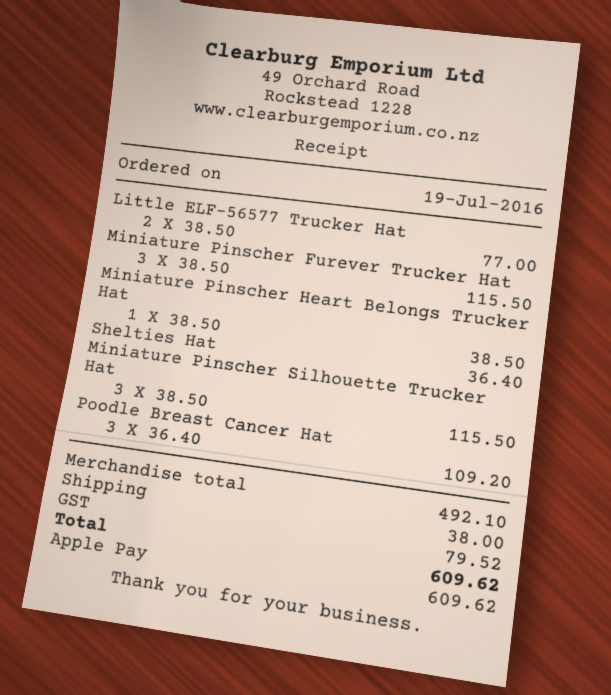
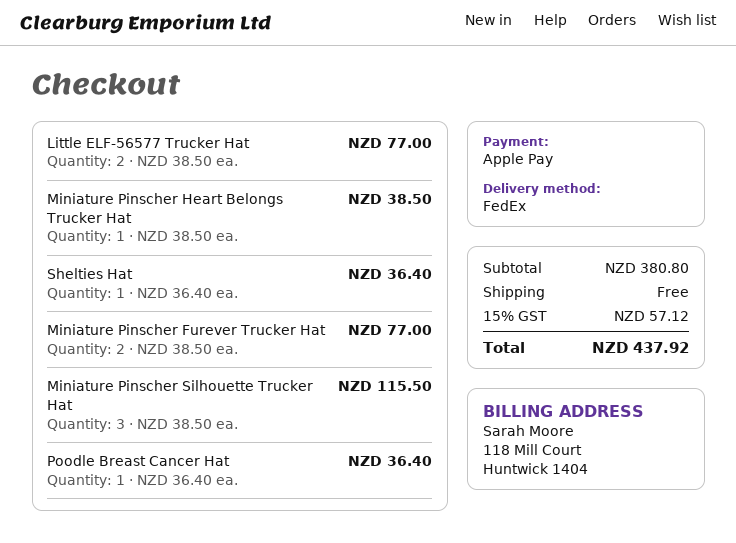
Miniature Pinscher Furever Trucker Hat: 3 x 38.50 = 115.50 -> 2 x 38.50 = 77.00
Poodle Breast Cancer Hat: 3 x 36.40 = 109.20 -> 1 x 36.40 = 36.40
subtotal: 492.10 -> 380.80
shipping: 38.00 -> 0.00
tax: 79.52 -> 57.12
total: 609.62 -> 437.92

